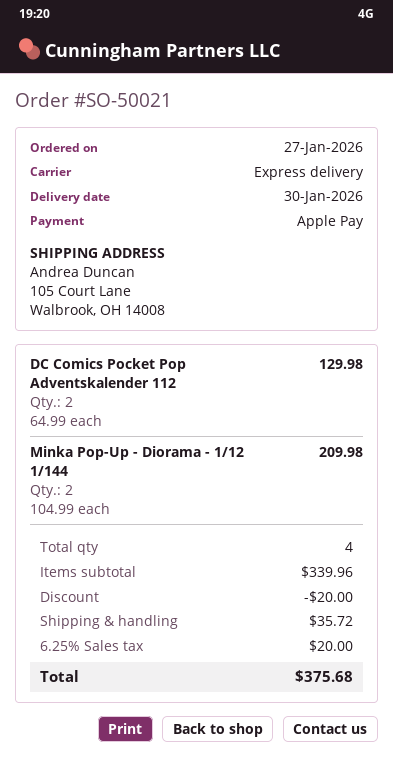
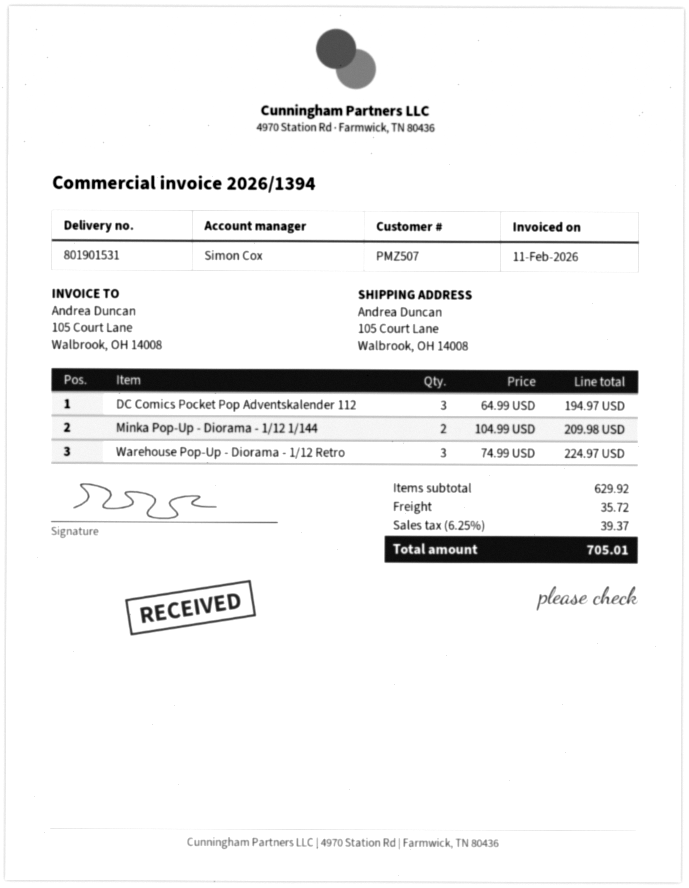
DC Comics Pocket Pop Adventskalender 112: 2 x 64.99 = 129.98 -> 3 x 64.99 = 194.97
Warehouse Pop-Up - Diorama - 1/12 Retro: none -> 3 x 74.99 = 224.97
subtotal: 339.96 -> 629.92
discount: 20.00 -> none
tax: 6.25% = 20.00 -> 6.25% = 39.37
total: 375.68 -> 705.01

